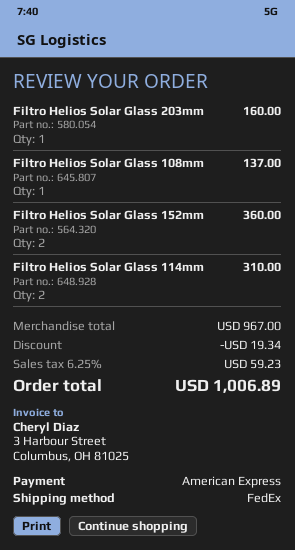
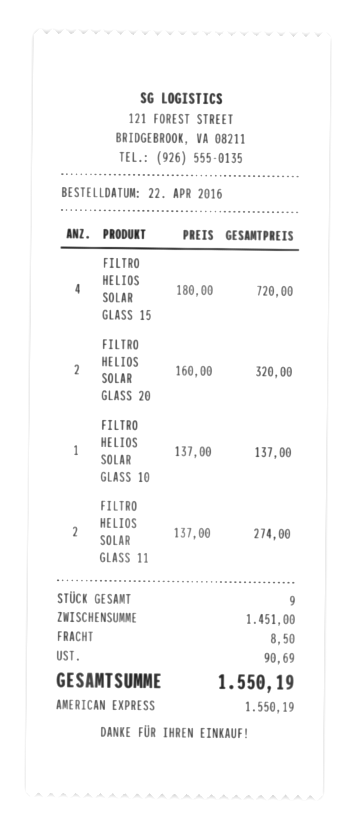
Filtro Helios Solar Glass 203mm: 1 for 160.00 -> 2 for 320.00
Filtro Helios Solar Glass 152mm: 2 for 360.00 -> 4 for 720.00
Filtro Helios Solar Glass 114mm: 2 for 310.00 -> 2 for 274.00
subtotal: 967.00 -> 1451.00
discount: 19.34 -> none
shipping: none -> 8.50
tax: 59.23 -> 90.69
total: 1006.89 -> 1550.19

